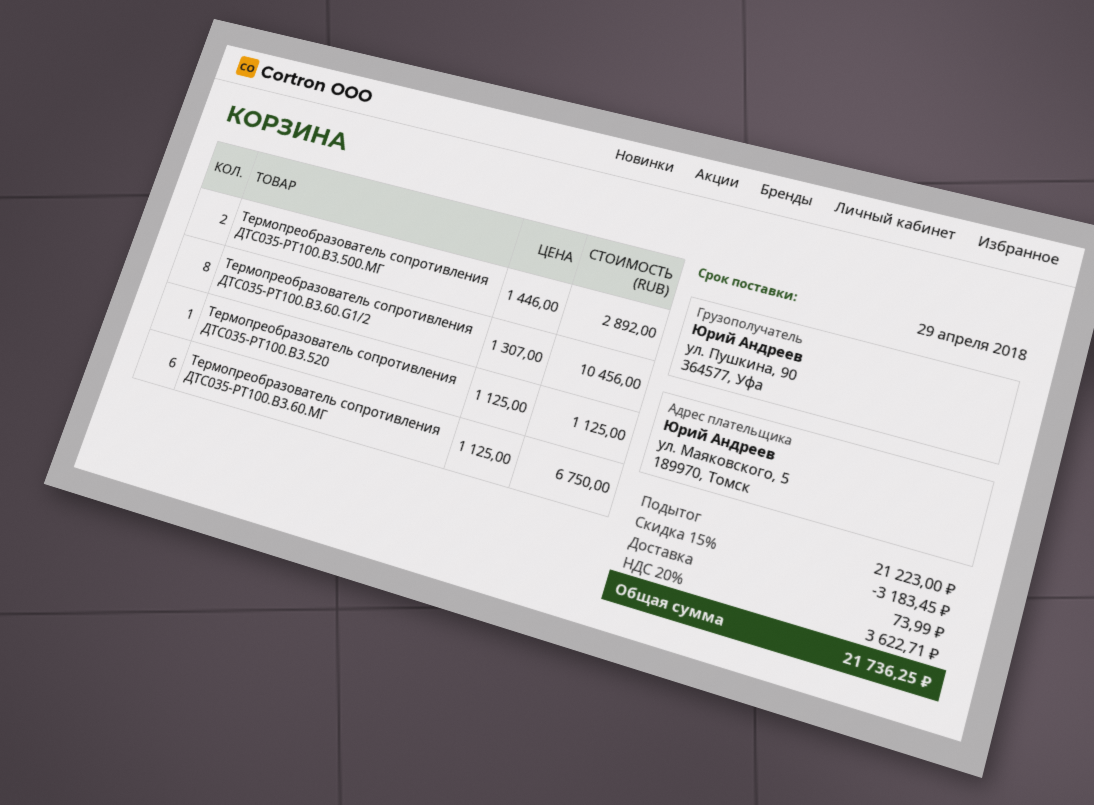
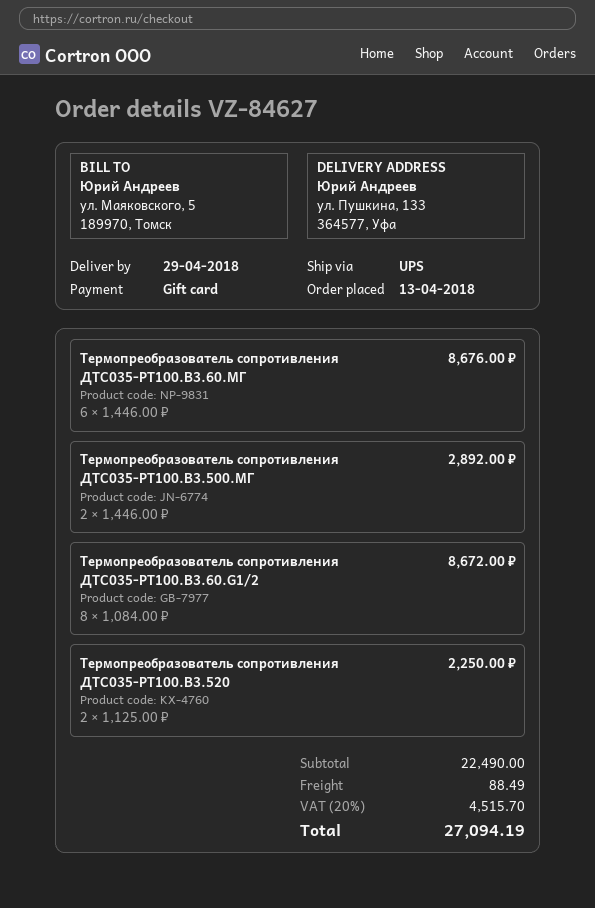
ship to: ул. Пушкина, 90, 364577, Уфа -> ул. Пушкина, 133, 364577, Уфа
Термопреобразователь сопротивления ДТС035-РТ100.В3.60.G1/2: 8 x 1307.00 = 10456.00 -> 8 x 1084.00 = 8672.00
Термопреобразователь сопротивления ДТС035-РТ100.В3.520: 1 x 1125.00 = 1125.00 -> 2 x 1125.00 = 2250.00
Термопреобразователь сопротивления ДТС035-РТ100.В3.60.МГ: 6 x 1125.00 = 6750.00 -> 6 x 1446.00 = 8676.00
subtotal: 21223.00 -> 22490.00
discount: 15% = 3183.45 -> none
shipping: 73.99 -> 88.49
tax: 20% = 3622.71 -> 20% = 4515.70
total: 21736.25 -> 27094.19

